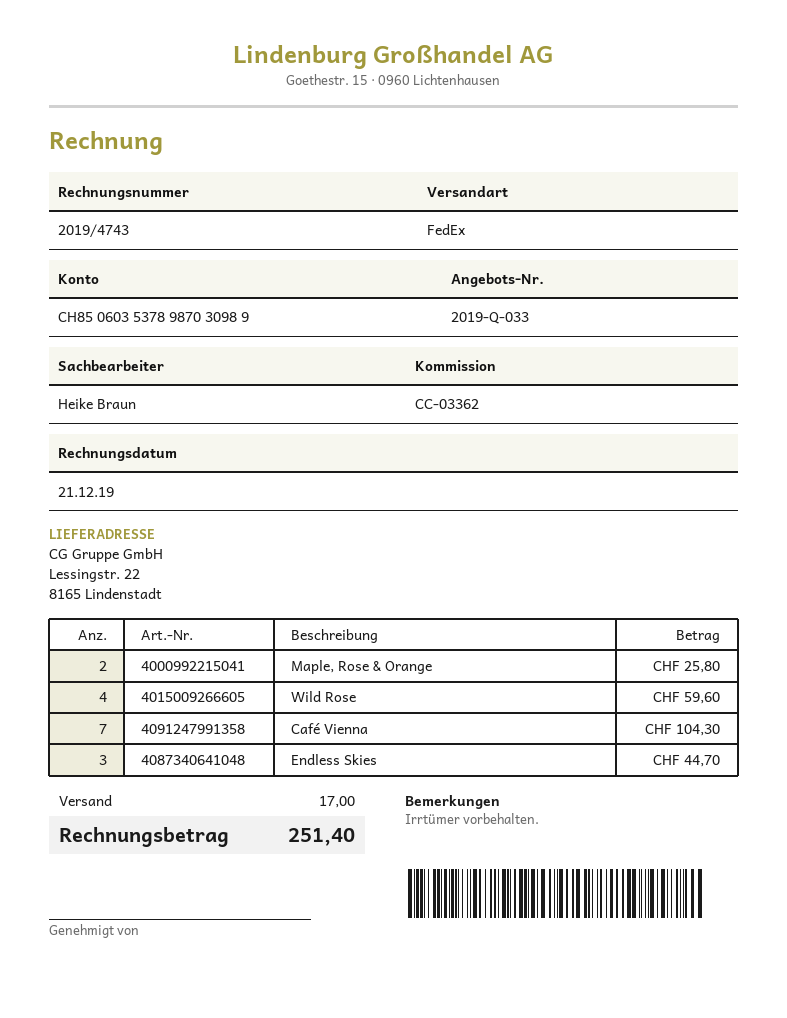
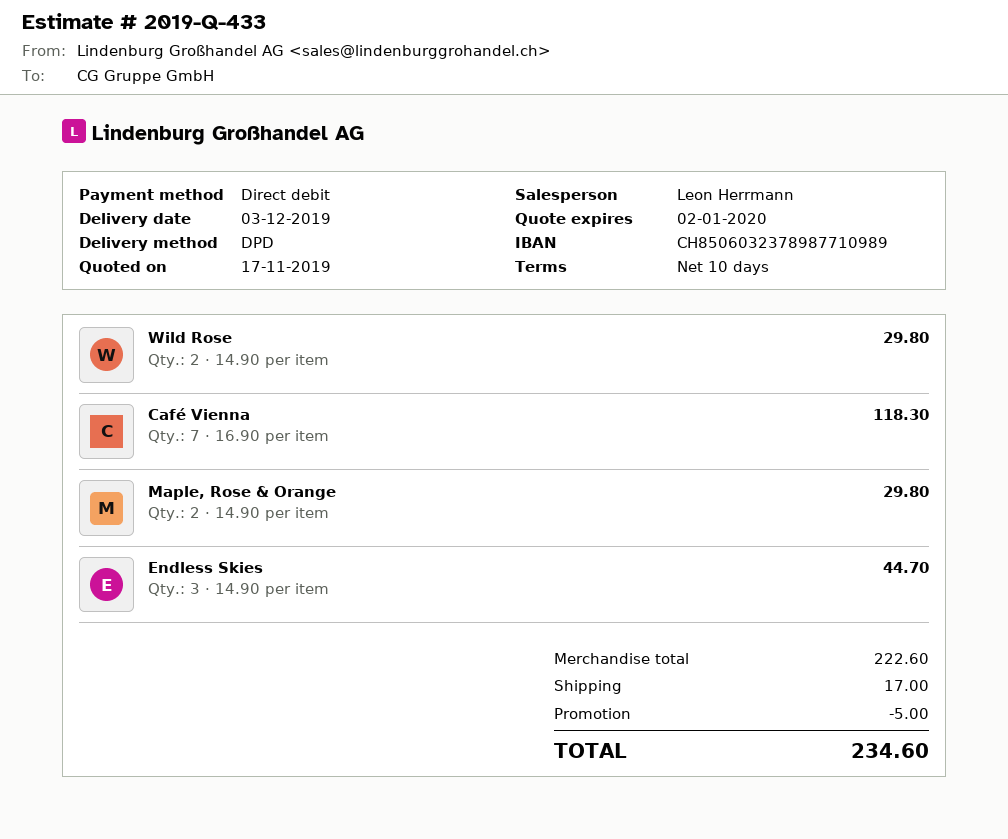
quote number: 2019-Q-033 -> 2019-Q-433
sales rep: Heike Braun -> Leon Herrmann
bank account: CH8506035378987030989 -> CH8506032378987710989
shipping method: FedEx -> DPD
Maple, Rose & Orange: 2 for 25.80 -> 2 for 29.80
Wild Rose: 4 for 59.60 -> 2 for 29.80
Café Vienna: 7 for 104.30 -> 7 for 118.30
discount: none -> 5.00
total: 251.40 -> 234.60

